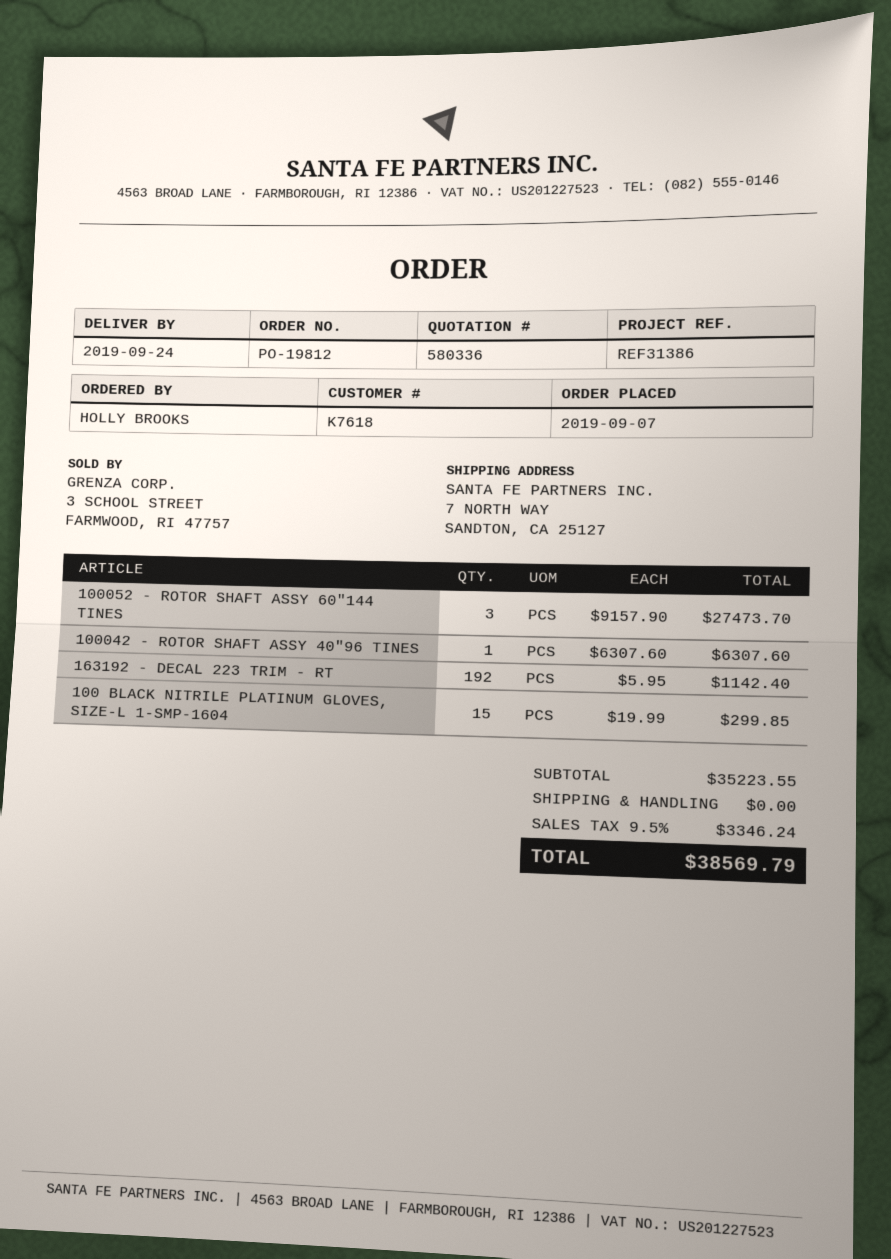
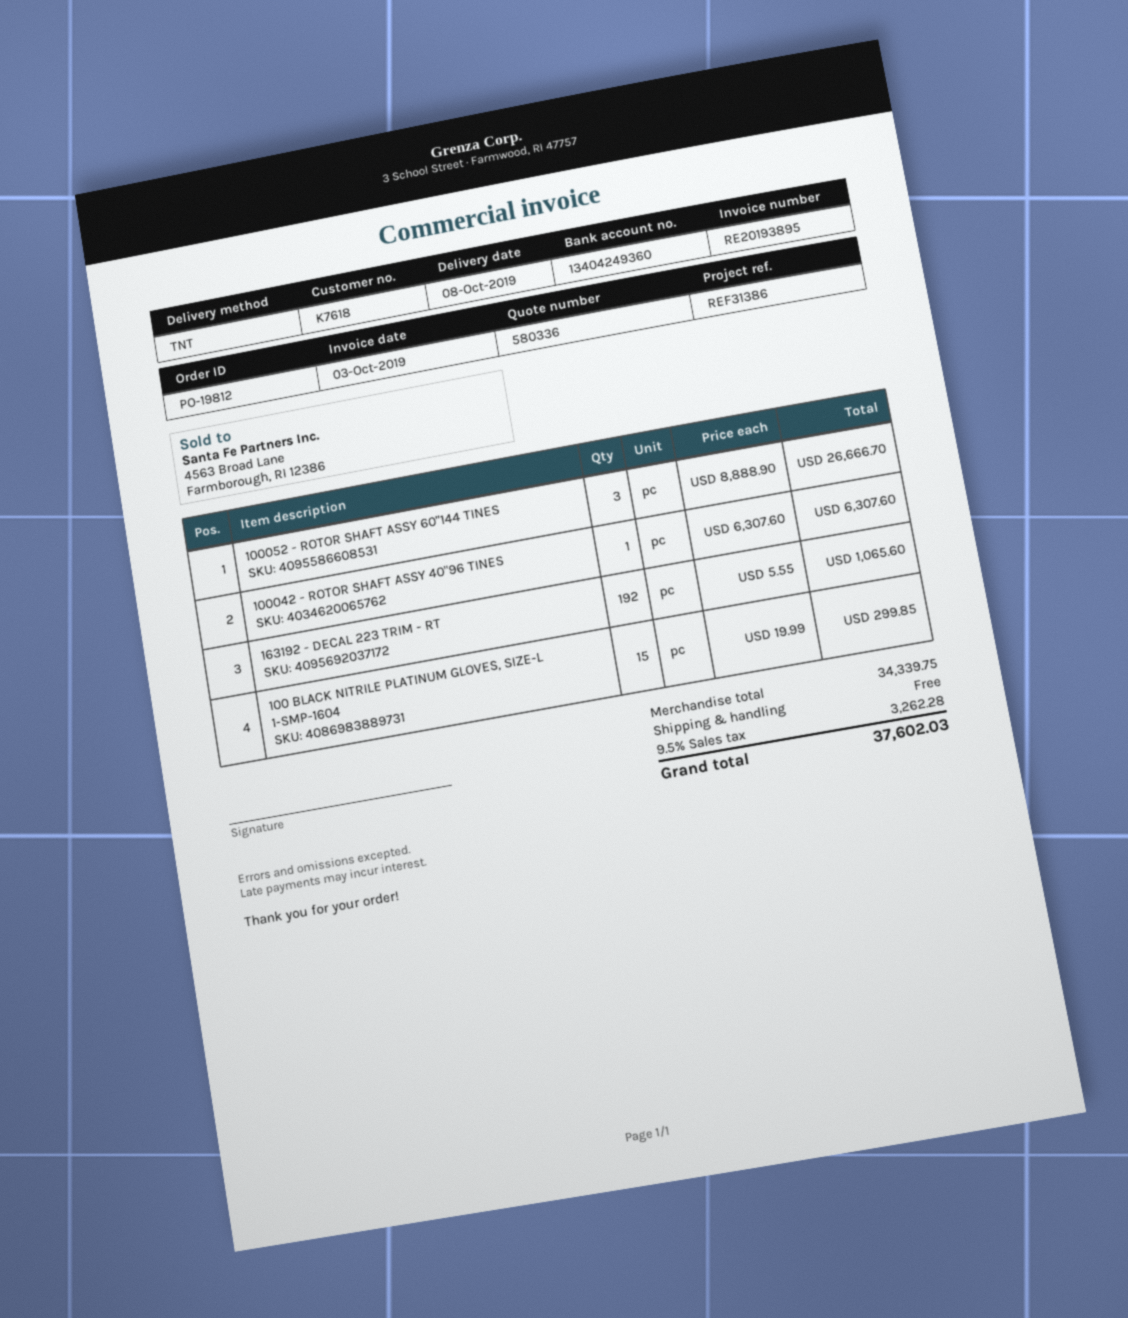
delivery date: 2019-09-24 -> 2019-10-08
100052 - ROTOR SHAFT ASSY 60"144 TINES: 3 x 9157.90 = 27473.70 -> 3 x 8888.90 = 26666.70
163192 - DECAL 223 TRIM - RT: 192 x 5.95 = 1142.40 -> 192 x 5.55 = 1065.60
subtotal: 35223.55 -> 34339.75
tax: 9.5% = 3346.24 -> 9.5% = 3262.28
total: 38569.79 -> 37602.03

